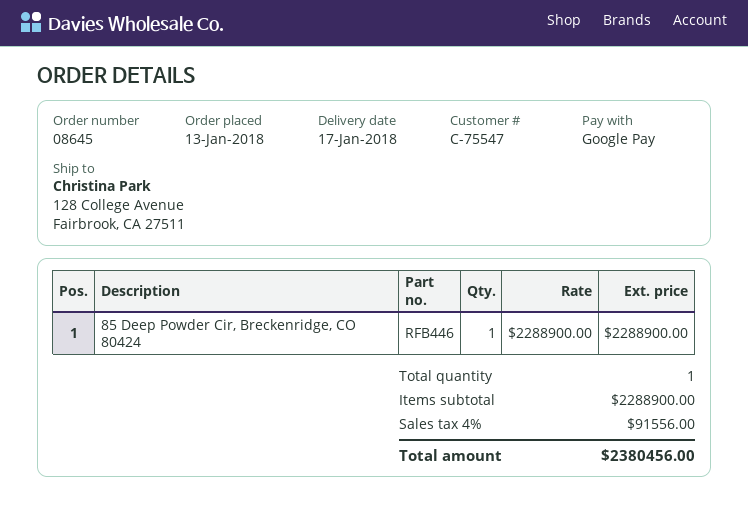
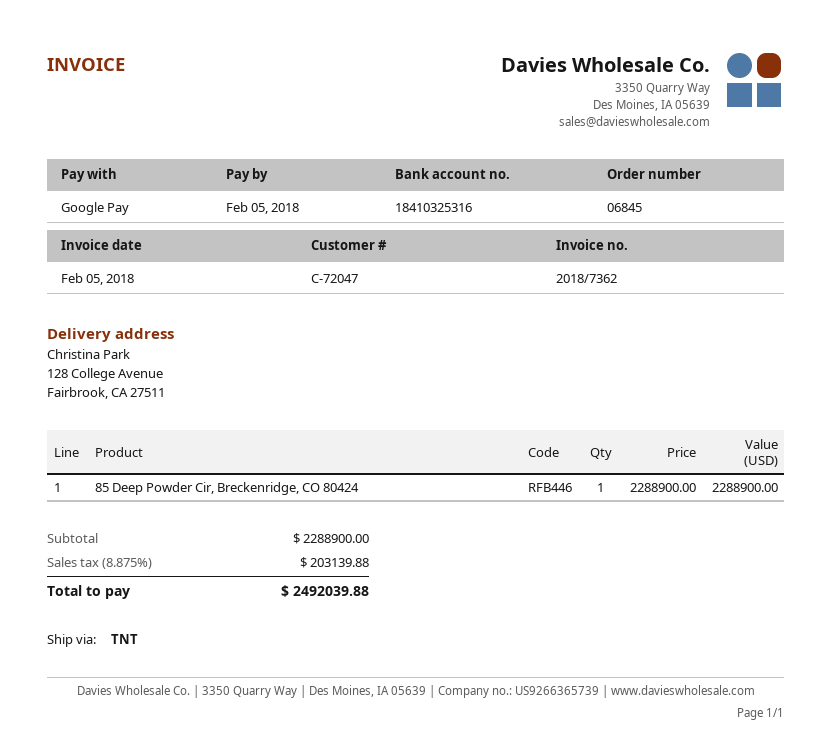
order number: 08645 -> 06845
customer number: C-75547 -> C-72047
tax: 4% = 91556.00 -> 8.875% = 203139.88
total: 2380456.00 -> 2492039.88

